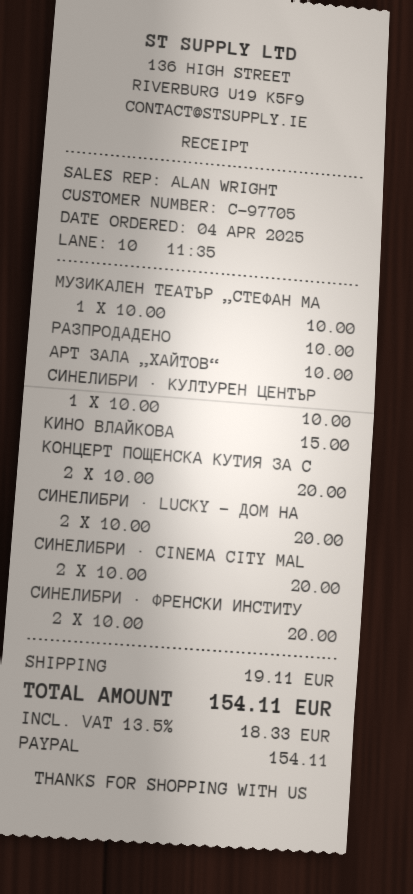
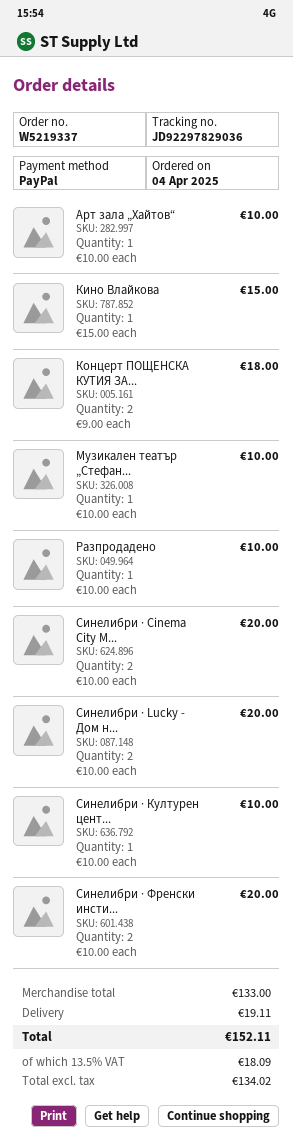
КОНЦЕРТ ПОЩЕНСКА КУТИЯ ЗА С: 2 x 10.00 = 20.00 -> 2 x 9.00 = 18.00
tax: 13.5% = 18.33 -> 13.5% = 18.09
total: 154.11 -> 152.11

